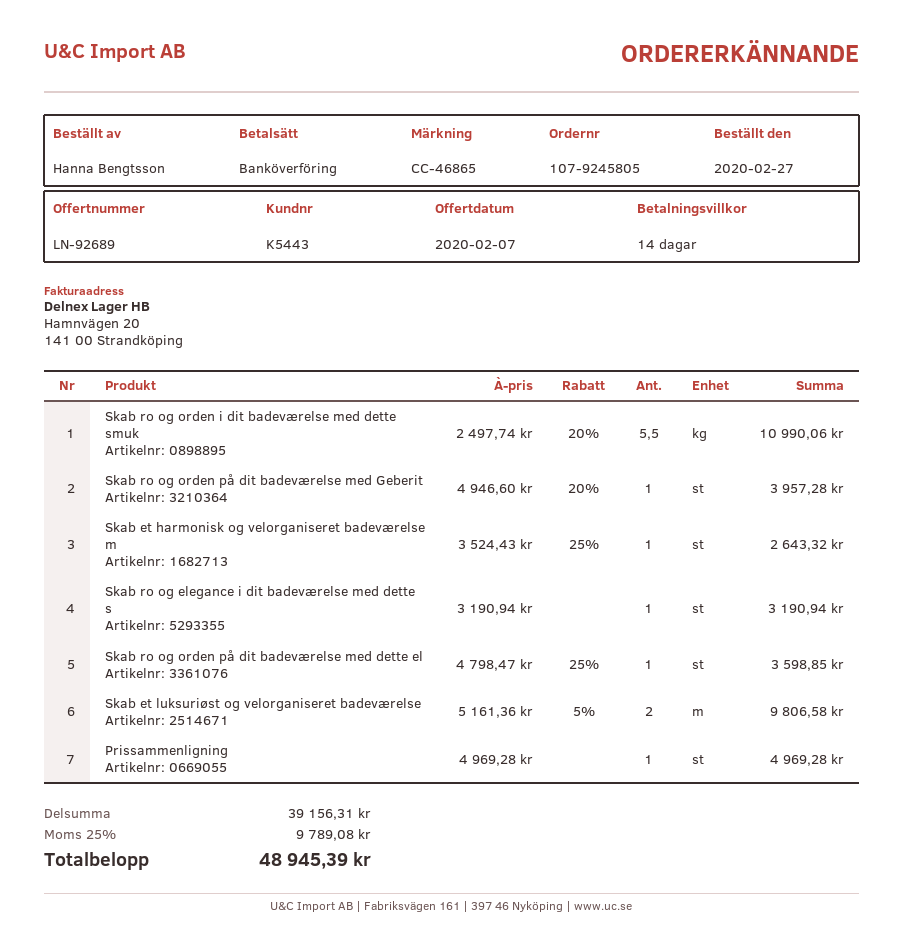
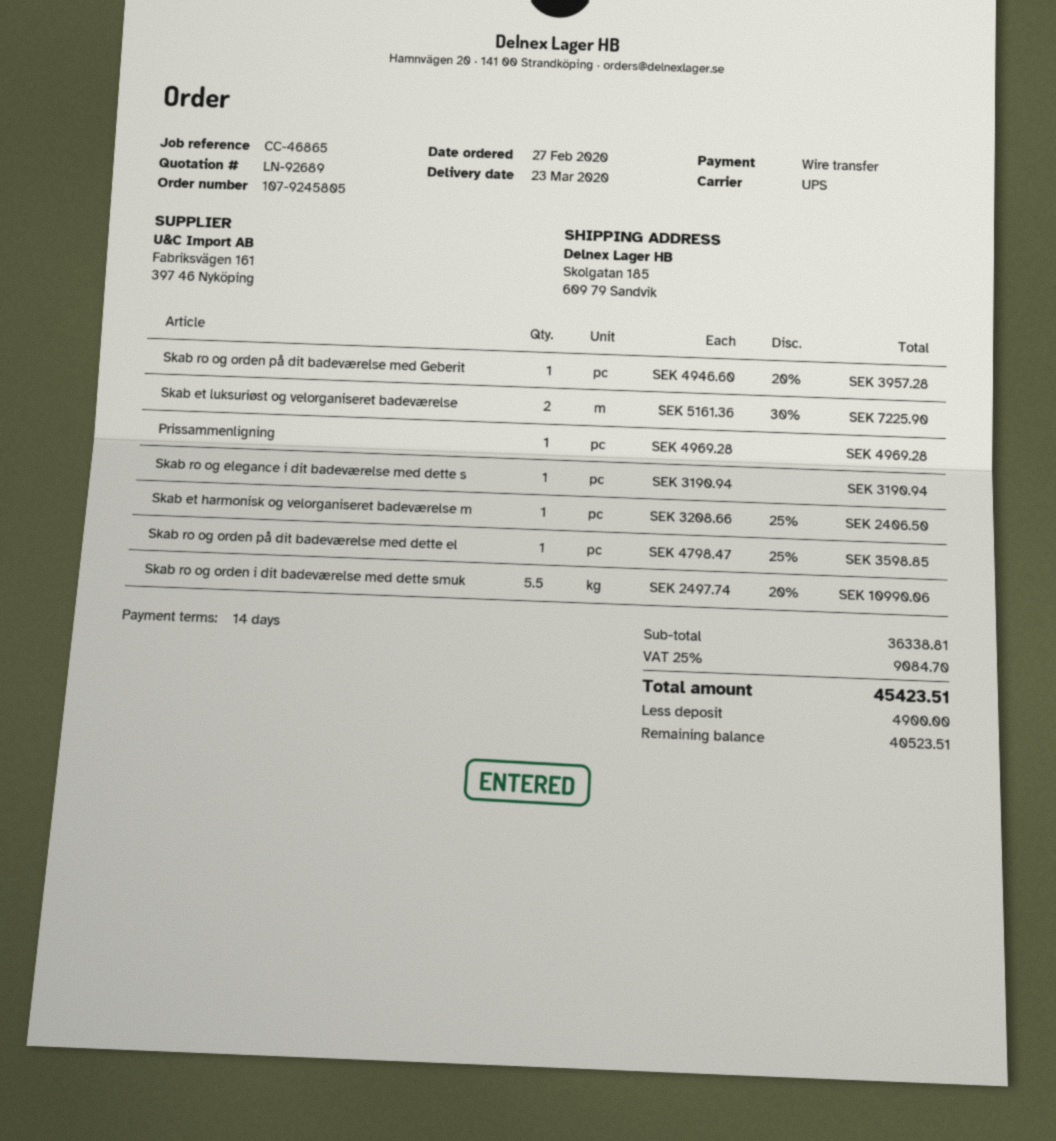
Skab et harmonisk og velorganiseret badeværelse m: 1 x 3524.43 - 25% = 2643.32 -> 1 x 3208.66 - 25% = 2406.50
Skab et luksuriøst og velorganiseret badeværelse: 2 x 5161.36 - 5% = 9806.58 -> 2 x 5161.36 - 30% = 7225.90
subtotal: 39156.31 -> 36338.81
tax: 25% = 9789.08 -> 25% = 9084.70
total: 48945.39 -> 45423.51

